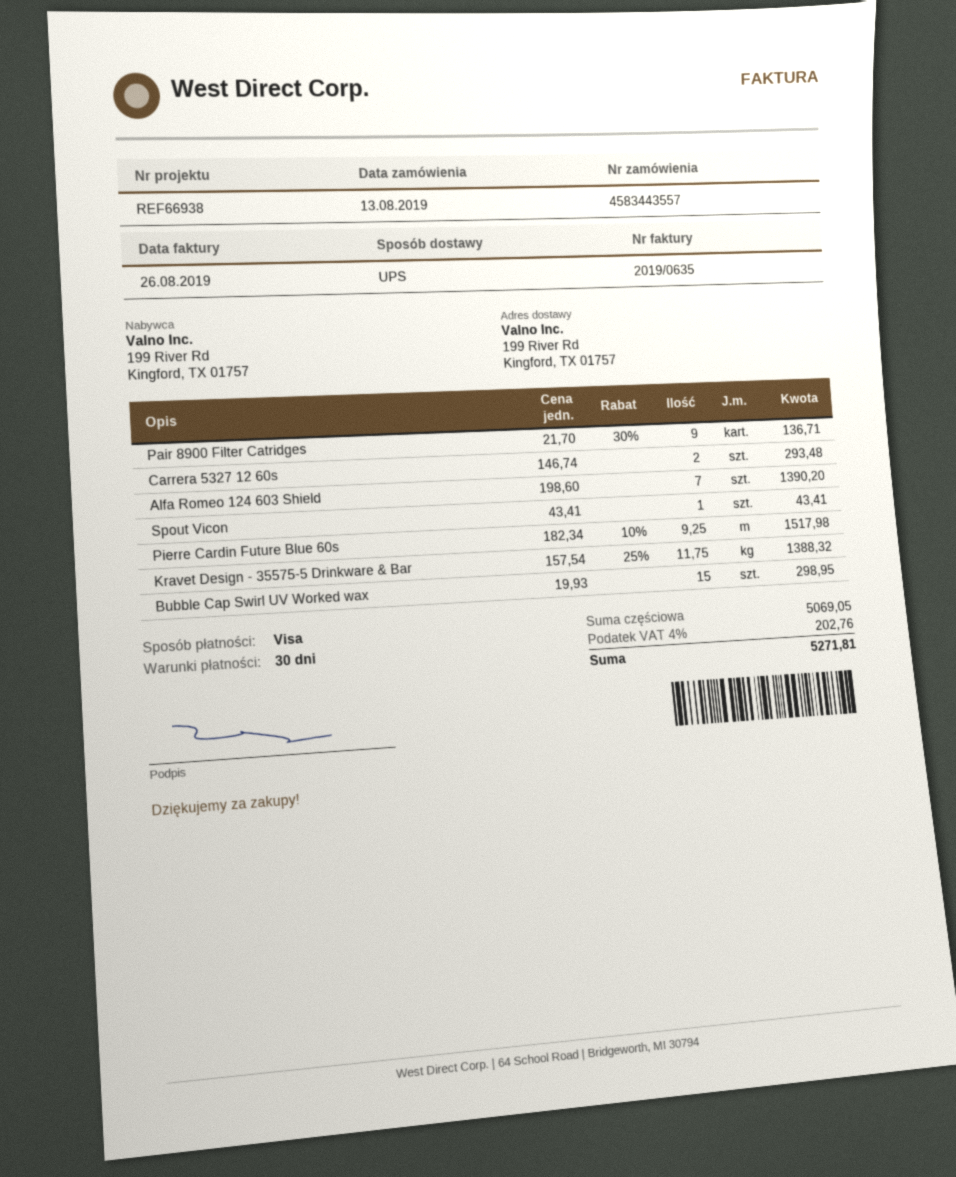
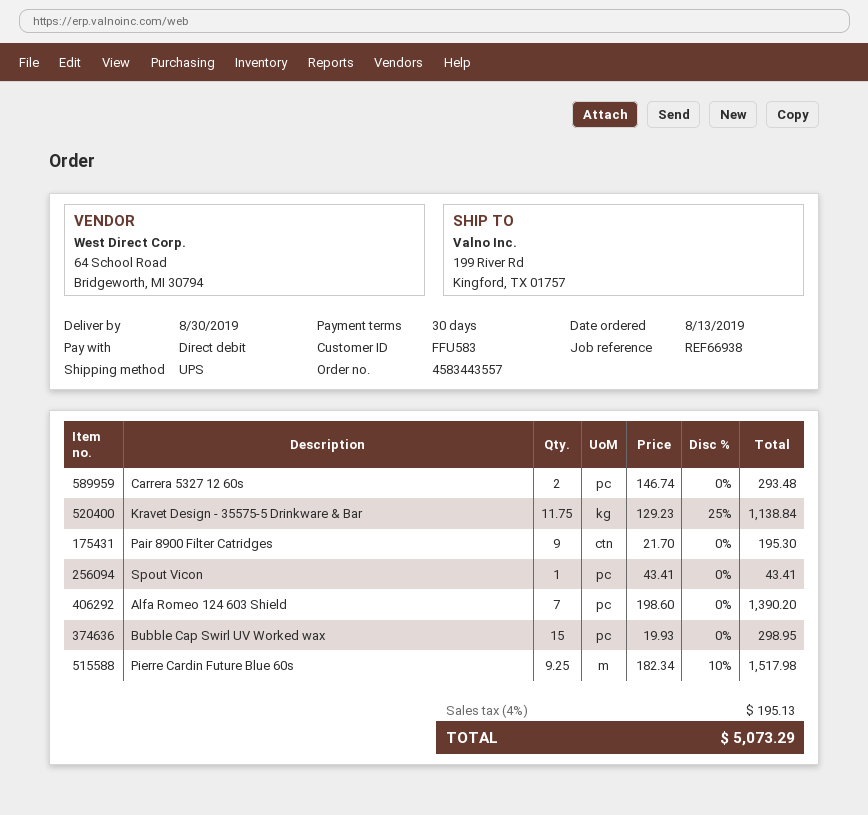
payment method: Visa -> direct debit
Pair 8900 Filter Catridges: 9 x 21.70 - 30% = 136.71 -> 9 x 21.70 = 195.30
Kravet Design - 35575-5 Drinkware & Bar: 11.75 x 157.54 - 25% = 1388.32 -> 11.75 x 129.23 - 25% = 1138.84
tax: 4% = 202.76 -> 4% = 195.13
total: 5271.81 -> 5073.29

